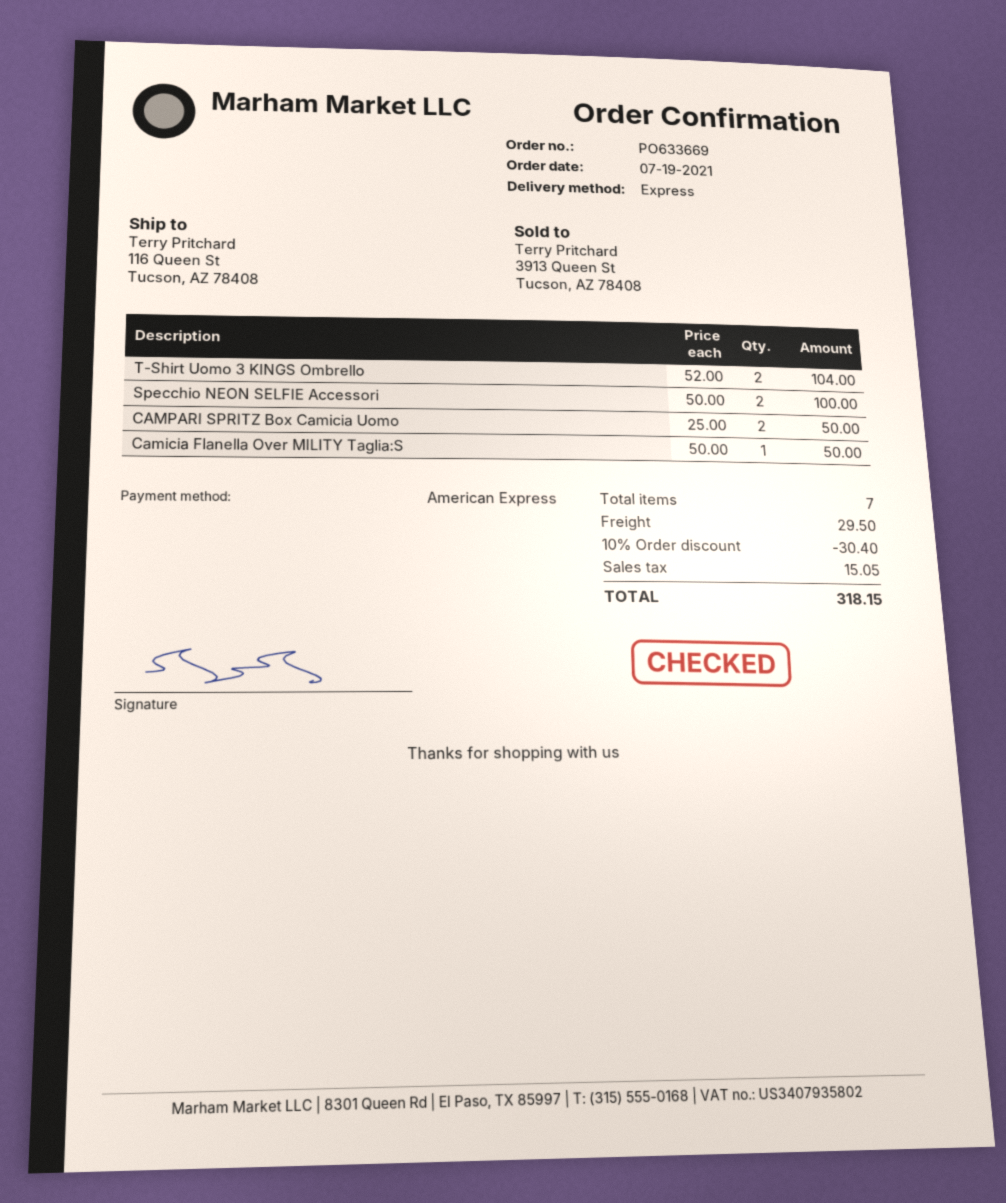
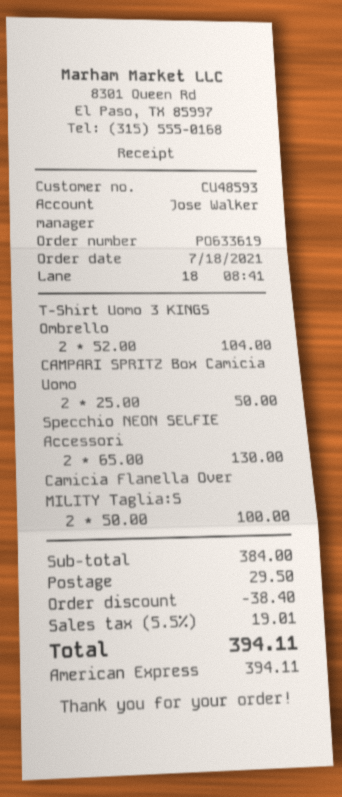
order number: PO633669 -> PO633619
order date: 2021-07-19 -> 2021-07-18
Specchio NEON SELFIE Accessori: 2 x 50.00 = 100.00 -> 2 x 65.00 = 130.00
Camicia Flanella Over MILITY Taglia:S: 1 x 50.00 = 50.00 -> 2 x 50.00 = 100.00
discount: 30.40 -> 38.40
tax: 15.05 -> 19.01
total: 318.15 -> 394.11

